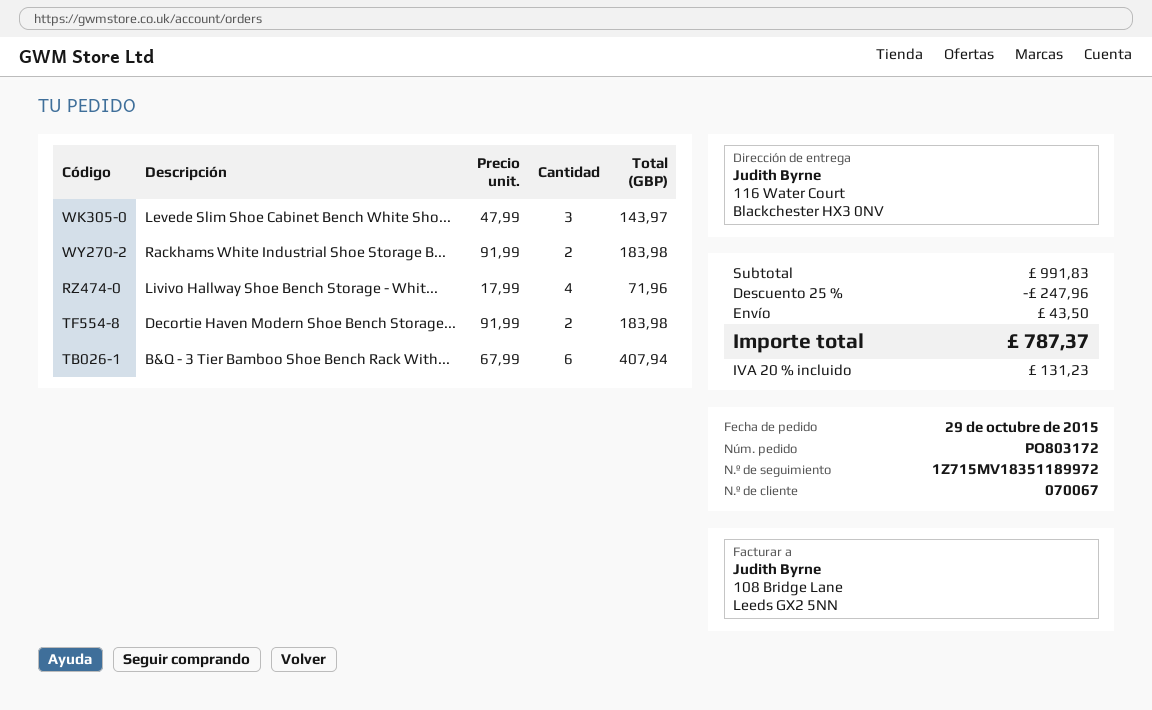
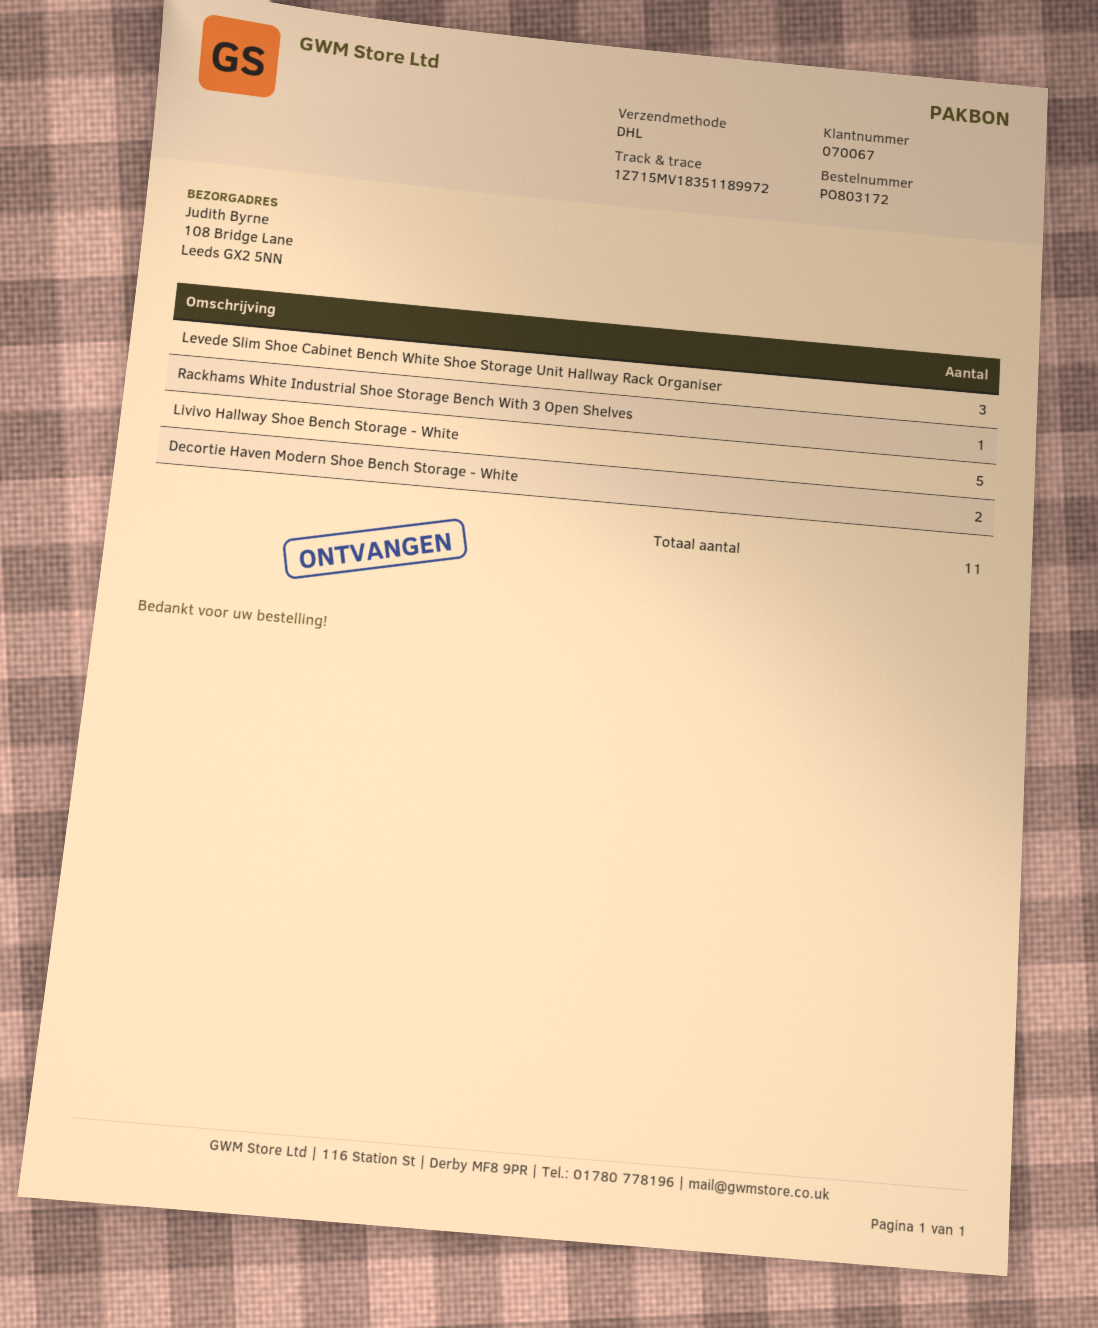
ship to: 116 Water Court, Blackchester HX3 0NV -> 108 Bridge Lane, Leeds GX2 5NN
Rackhams White Industrial Shoe Storage B...: 2 -> 1
Livivo Hallway Shoe Bench Storage - Whit...: 4 -> 5
B&Q - 3 Tier Bamboo Shoe Bench Rack With...: 6 -> none

